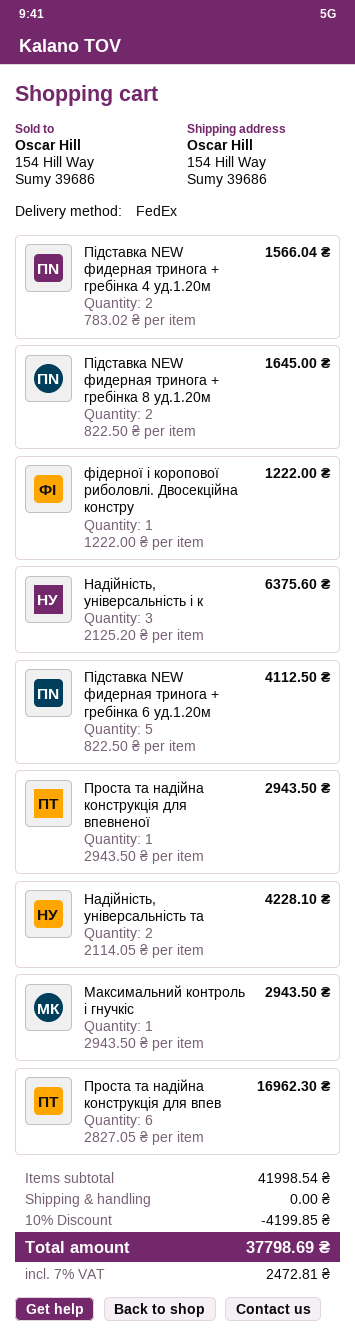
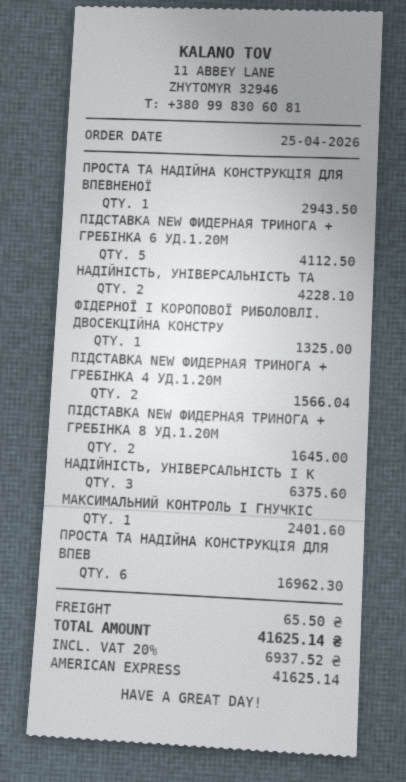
фідерної і коропової риболовлі. Двосекційна констру: 1 for 1222.00 -> 1 for 1325.00
Максимальний контроль і гнучкіс: 1 for 2943.50 -> 1 for 2401.60
discount: 10% = 4199.85 -> none
shipping: 0.00 -> 65.50
tax: 7% = 2472.81 -> 20% = 6937.52
total: 37798.69 -> 41625.14

